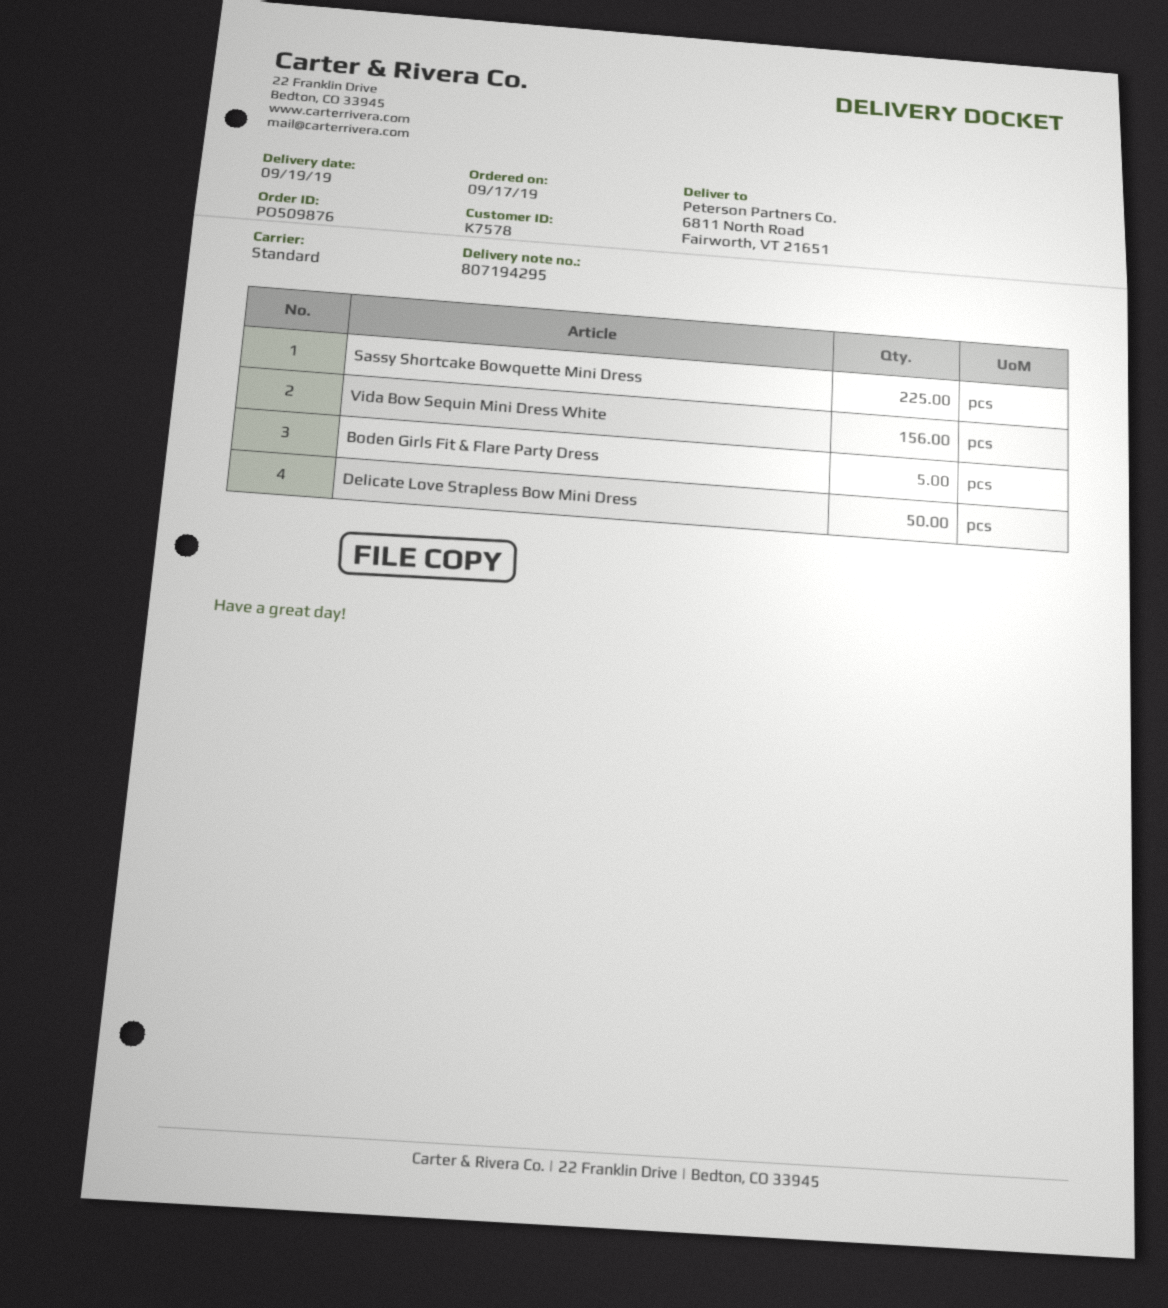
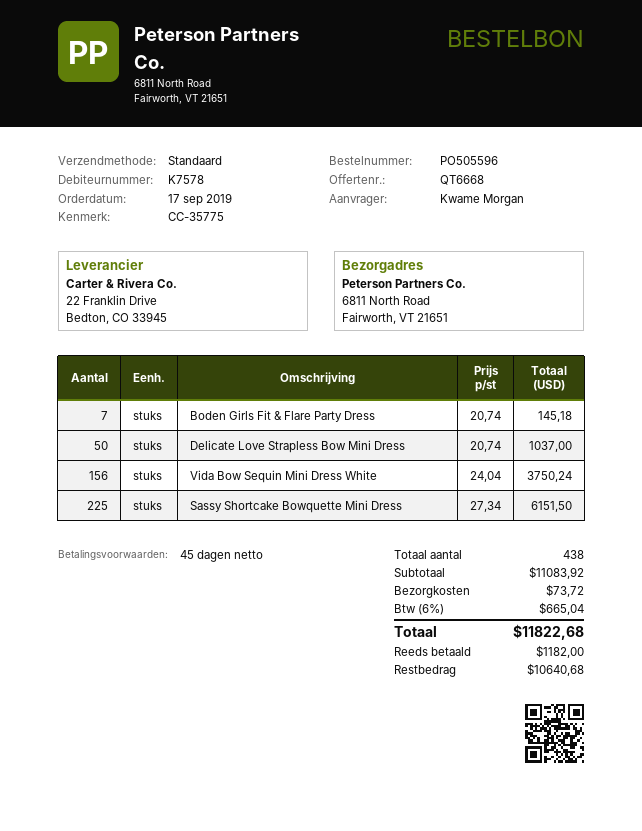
order number: PO509876 -> PO505596
Boden Girls Fit & Flare Party Dress: 5 -> 7

